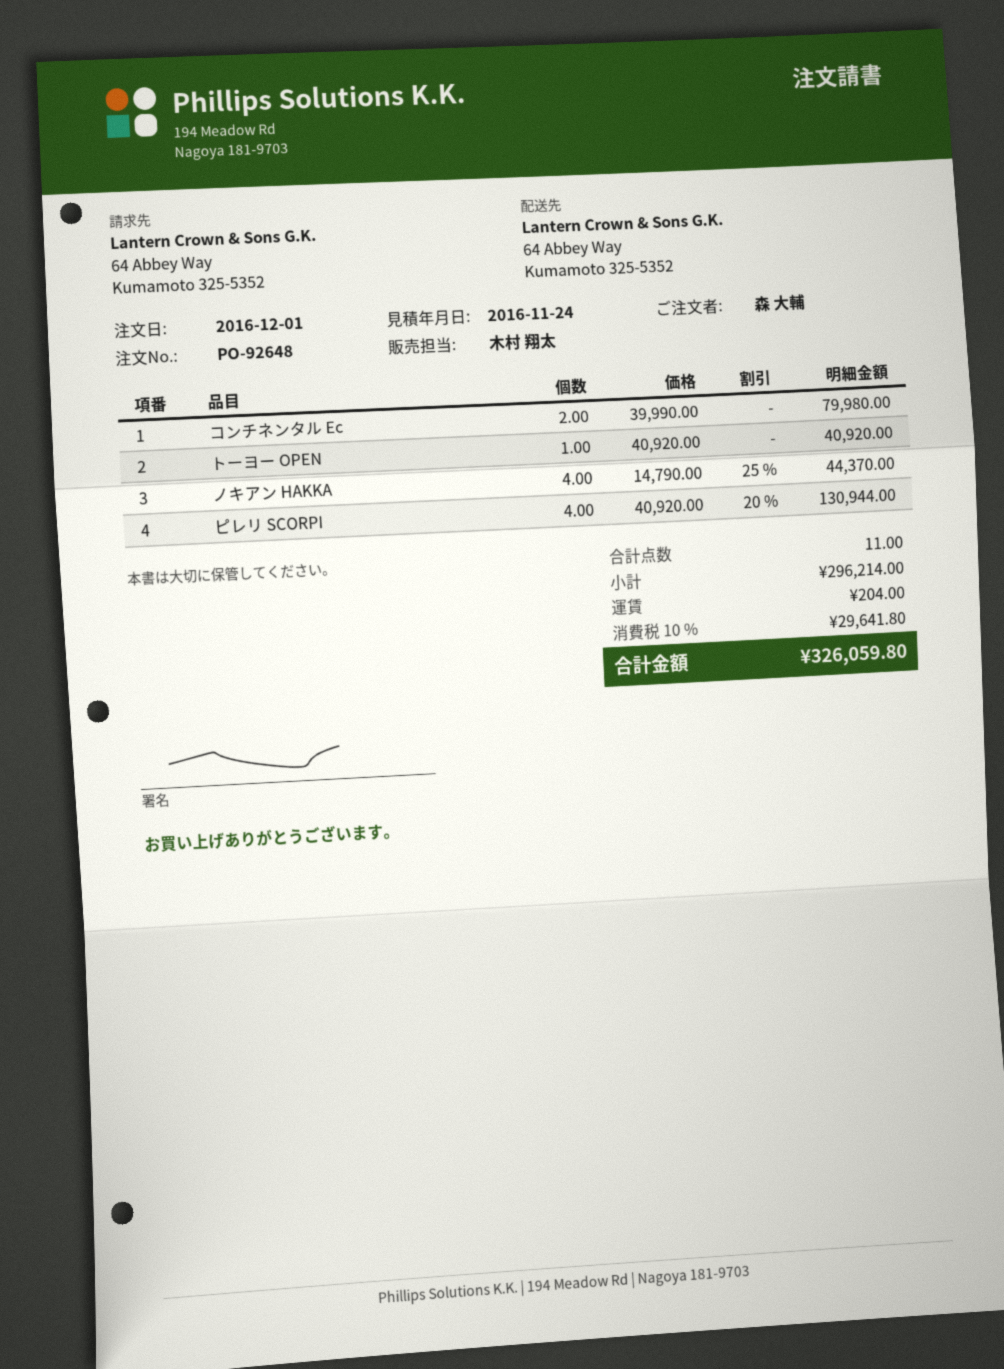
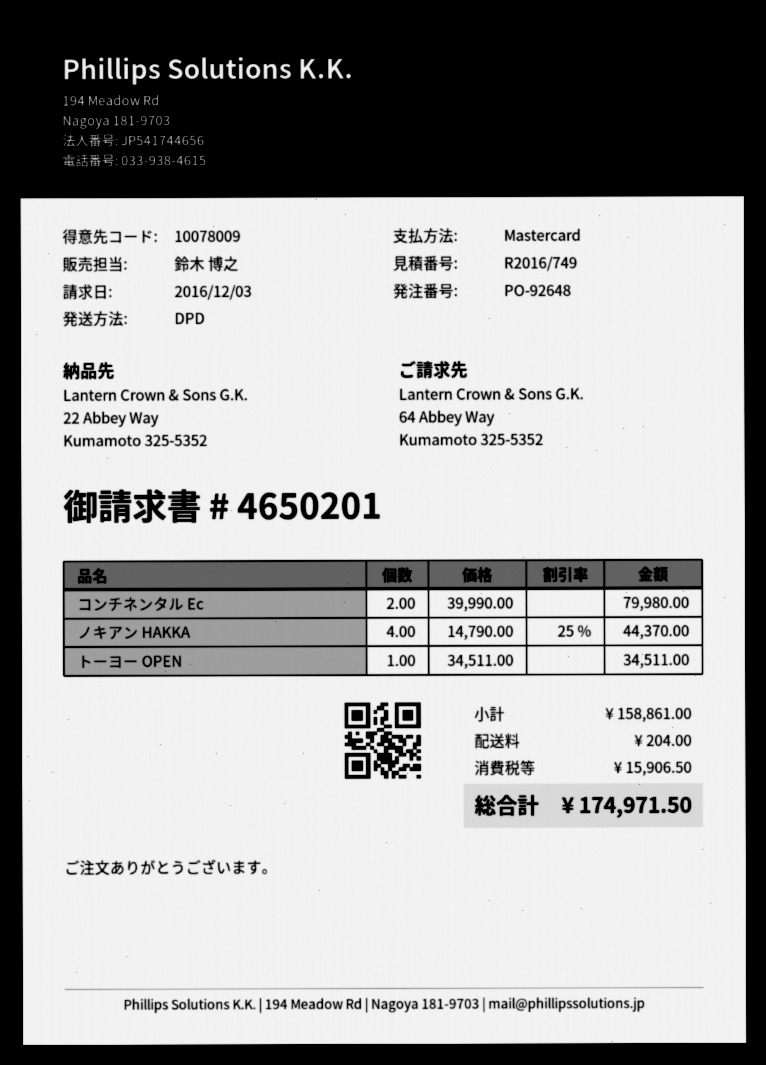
sales rep: 木村 翔太 -> 鈴木 博之
ship to: 64 Abbey Way, Kumamoto 325-5352 -> 22 Abbey Way, Kumamoto 325-5352
トーヨー OPEN: 1 x 40920.00 = 40920.00 -> 1 x 34511.00 = 34511.00
ピレリ SCORPI: 4 x 40920.00 - 20% = 130944.00 -> none
subtotal: 296214.00 -> 158861.00
tax: 29641.80 -> 15906.50
total: 326059.80 -> 174971.50

